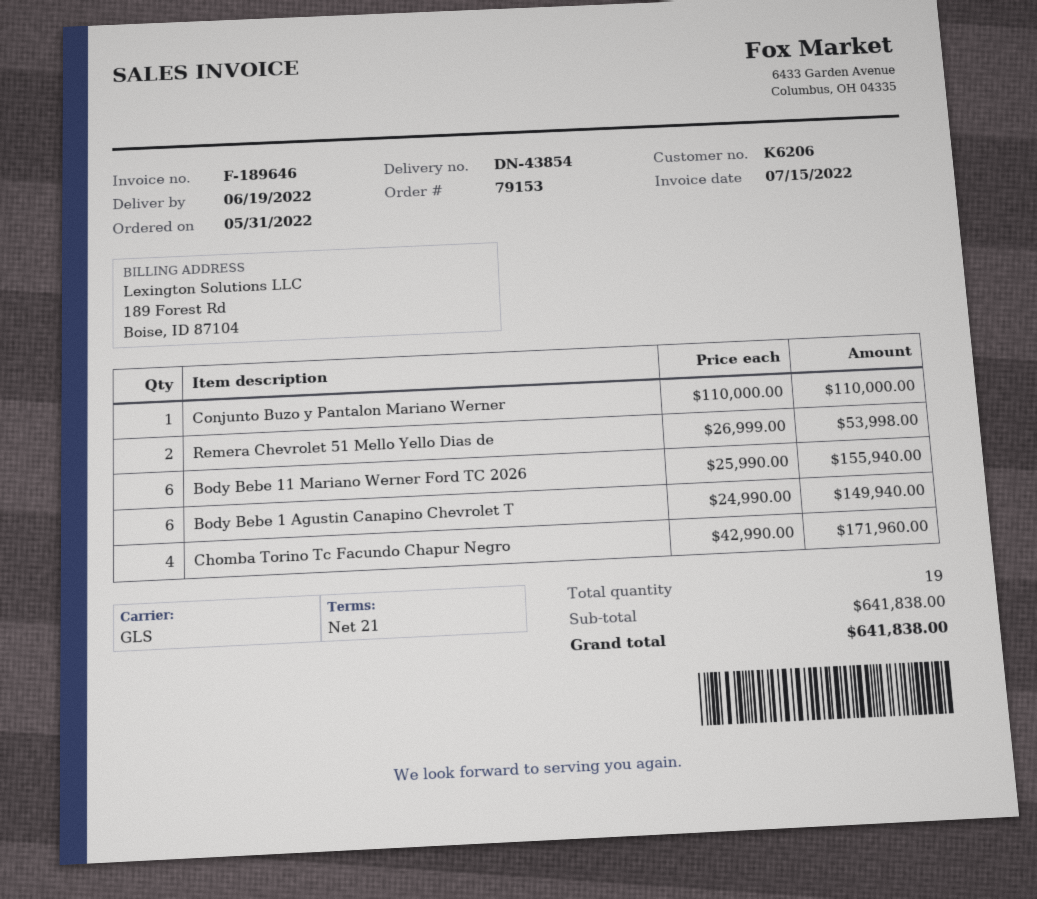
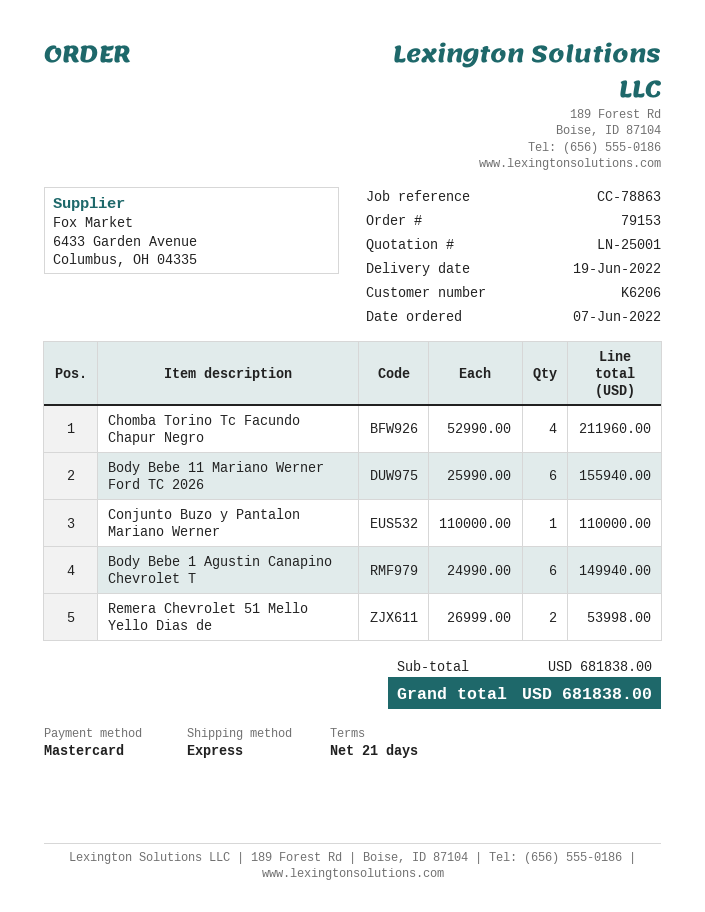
order date: 2022-05-31 -> 2022-06-07
shipping method: GLS -> express
Chomba Torino Tc Facundo Chapur Negro: 4 x 42990.00 = 171960.00 -> 4 x 52990.00 = 211960.00
subtotal: 641838.00 -> 681838.00
total: 641838.00 -> 681838.00

